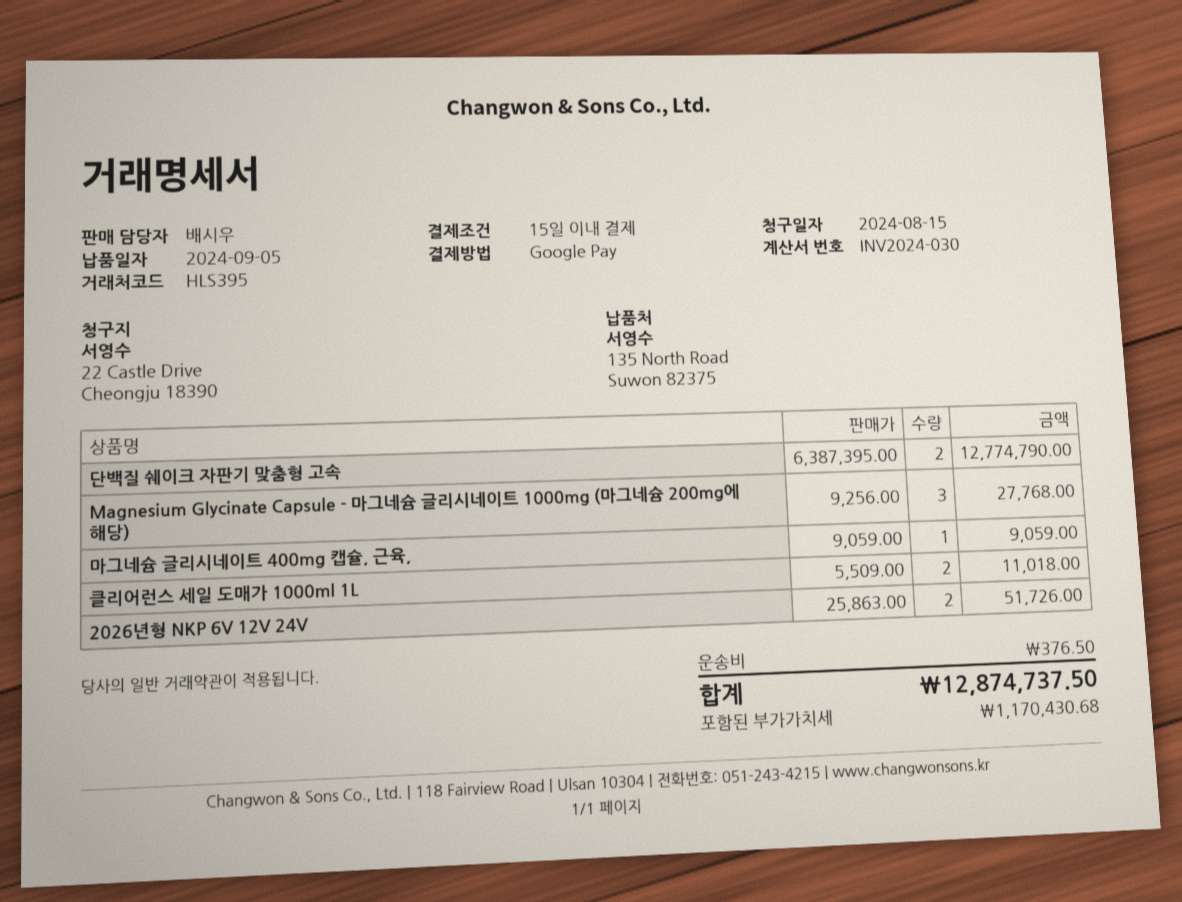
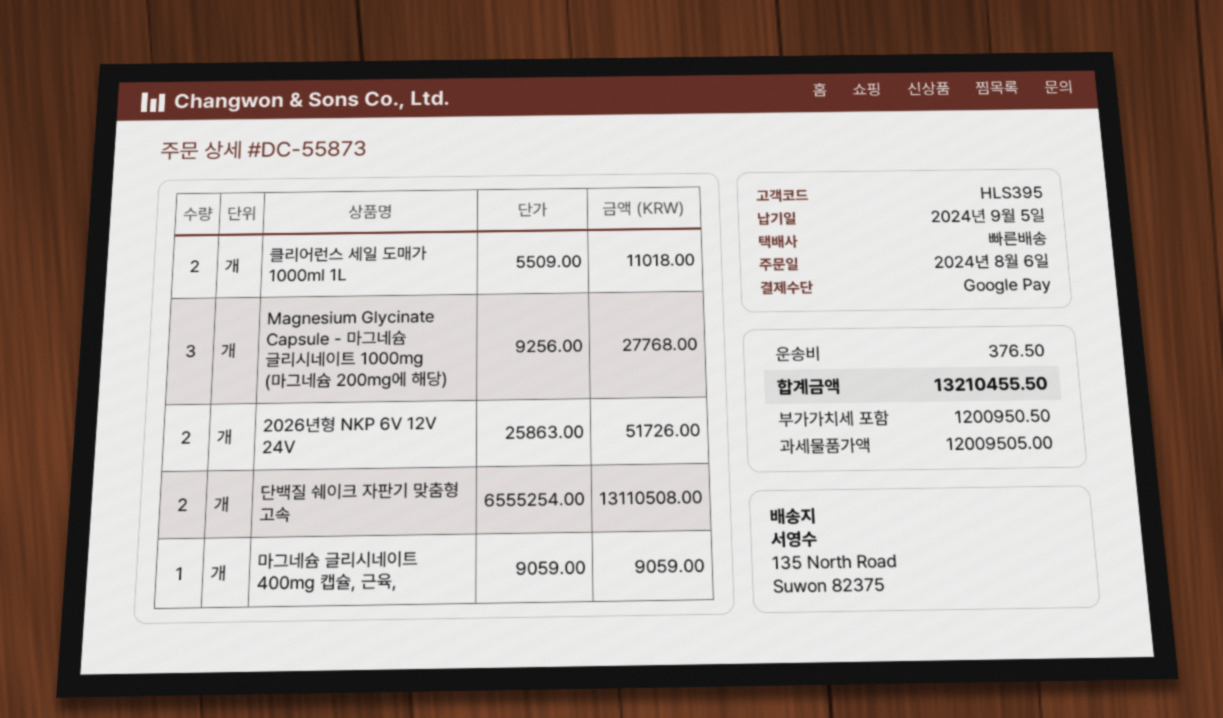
단백질 쉐이크 자판기 맞춤형 고속: 2 x 6387395.00 = 12774790.00 -> 2 x 6555254.00 = 13110508.00
tax: 1170430.68 -> 1200950.50
total: 12874737.50 -> 13210455.50

